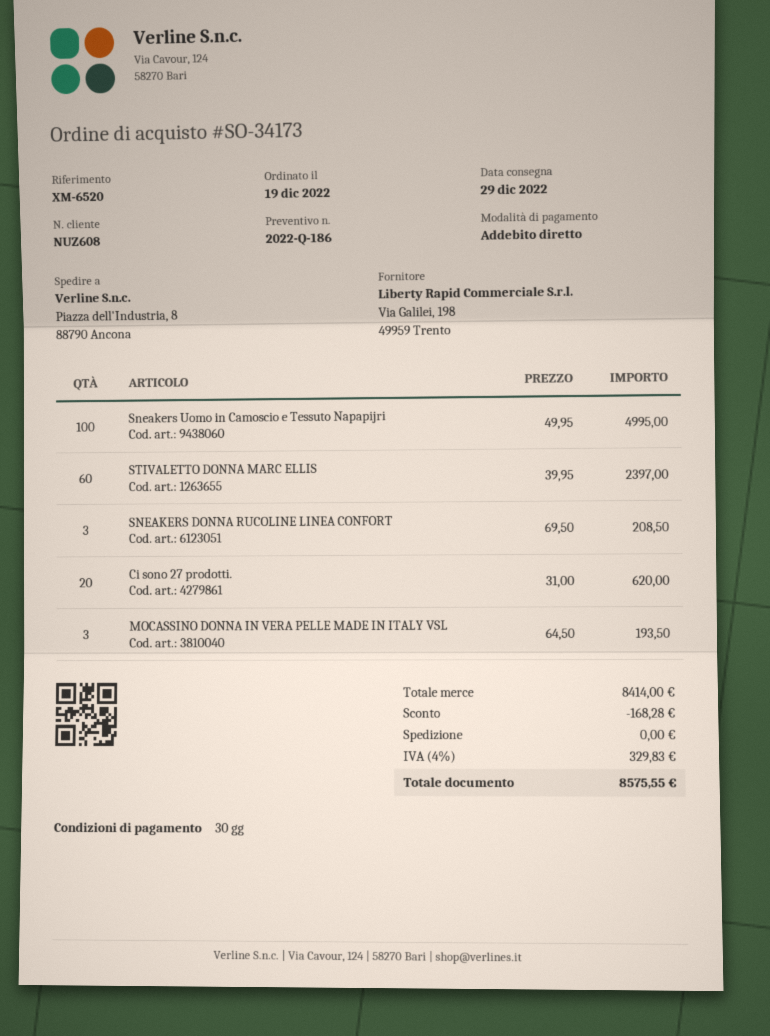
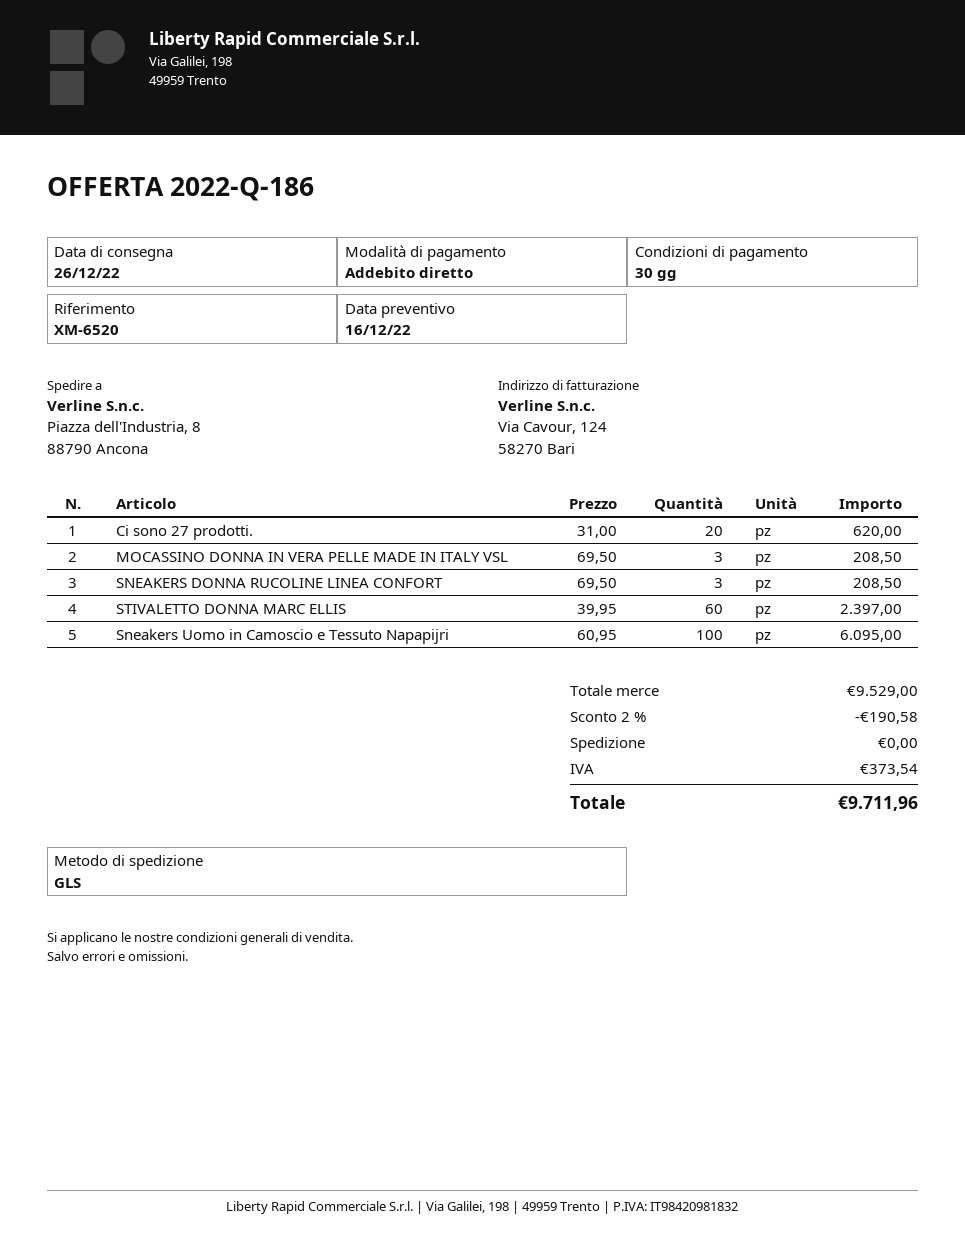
delivery date: 2022-12-29 -> 2022-12-26
Sneakers Uomo in Camoscio e Tessuto Napapijri: 100 x 49.95 = 4995.00 -> 100 x 60.95 = 6095.00
MOCASSINO DONNA IN VERA PELLE MADE IN ITALY VSL: 3 x 64.50 = 193.50 -> 3 x 69.50 = 208.50
subtotal: 8414.00 -> 9529.00
discount: 168.28 -> 190.58
tax: 329.83 -> 373.54
total: 8575.55 -> 9711.96

